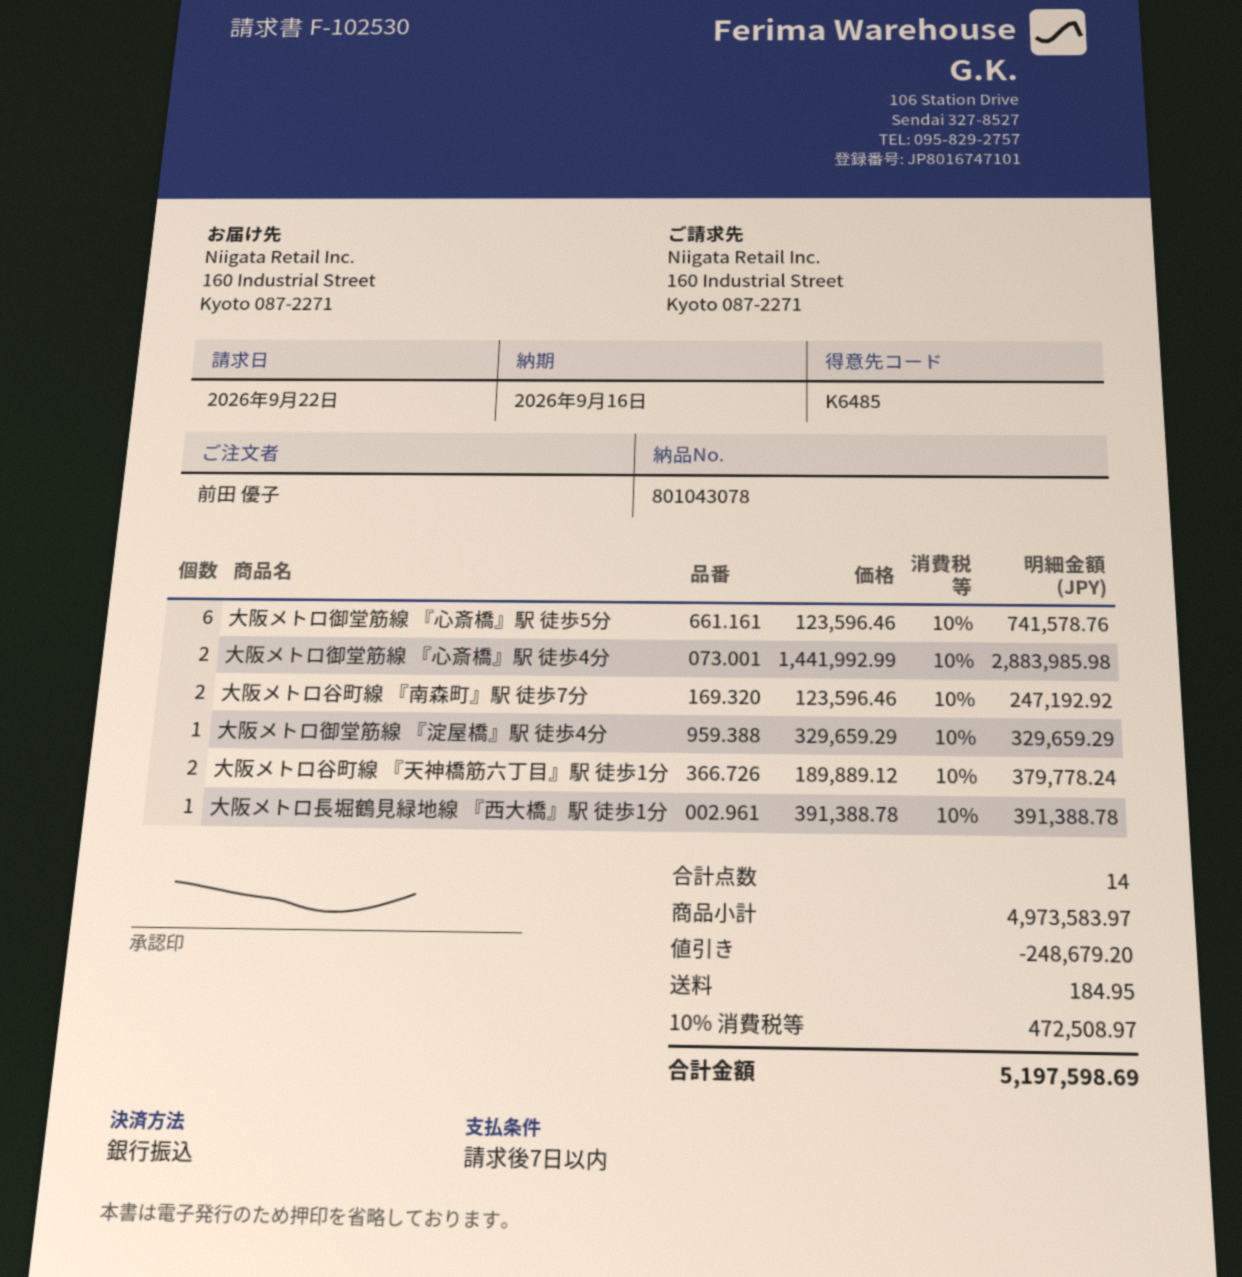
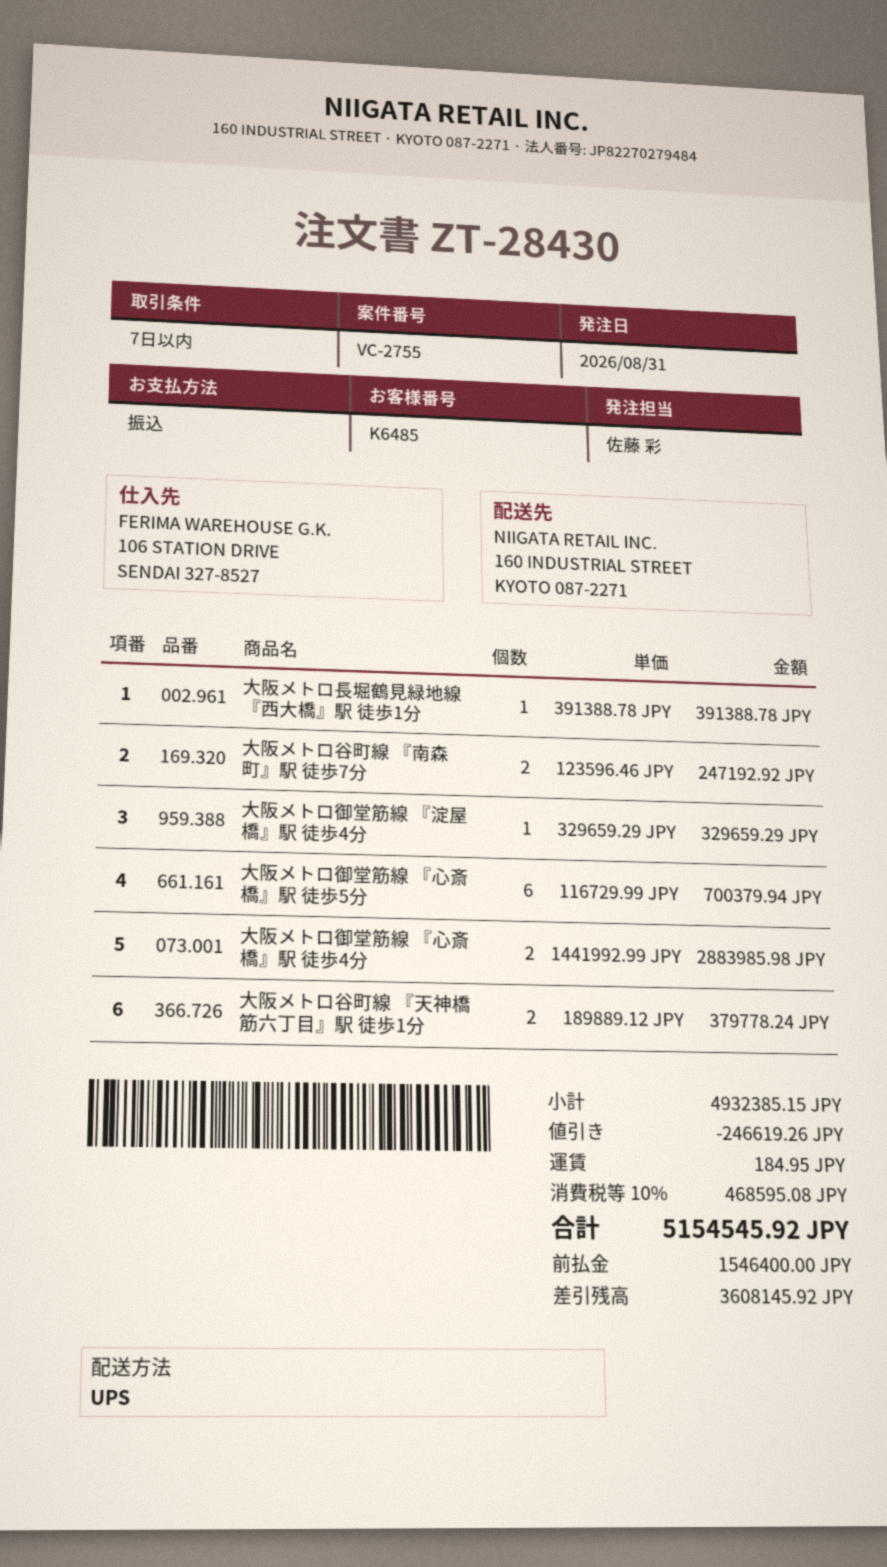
ordered by: 前田 優子 -> 佐藤 彩
大阪メトロ御堂筋線 『心斎橋』駅 徒歩5分: 6 x 123596.46 = 741578.76 -> 6 x 116729.99 = 700379.94
subtotal: 4973583.97 -> 4932385.15
discount: 248679.20 -> 246619.26
tax: 10% = 472508.97 -> 10% = 468595.08
total: 5197598.69 -> 5154545.92

